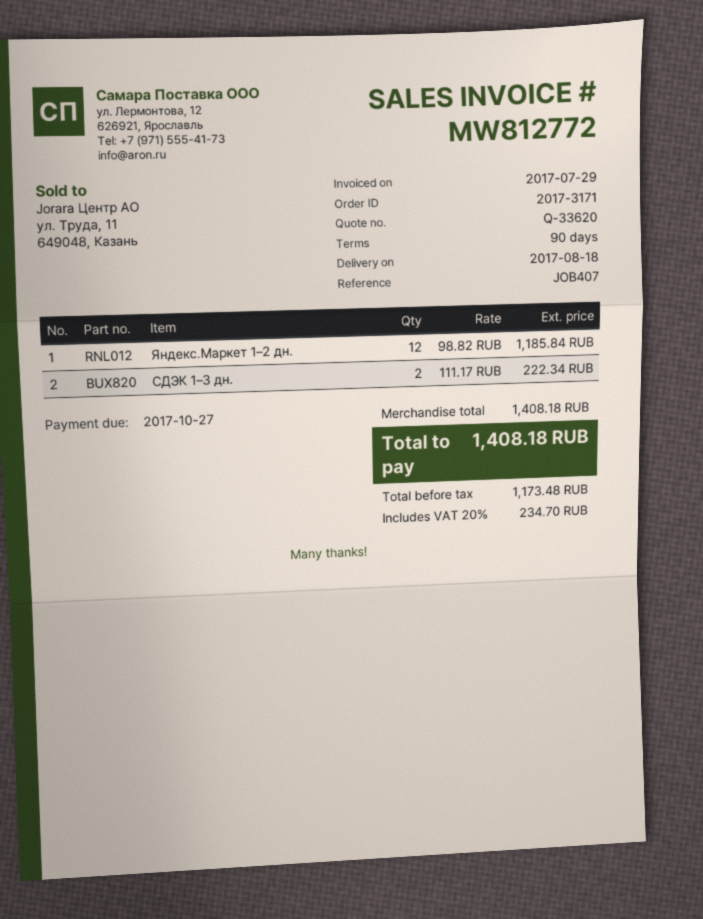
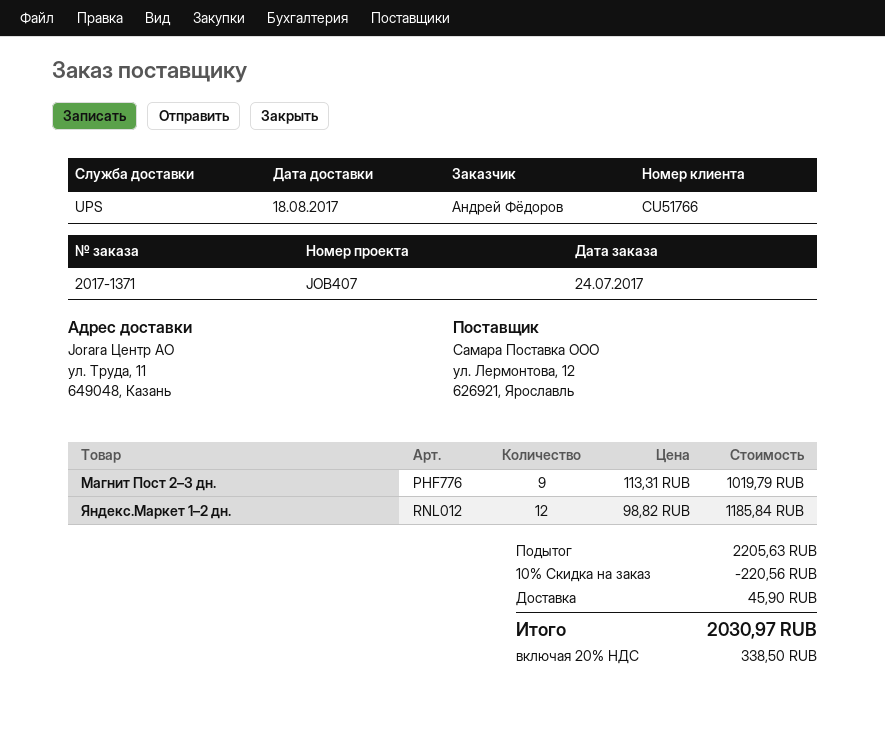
order number: 2017-3171 -> 2017-1371
СДЭК 1–3 дн.: 2 x 111.17 = 222.34 -> none
Магнит Пост 2–3 дн.: none -> 9 x 113.31 = 1019.79
subtotal: 1408.18 -> 2205.63
discount: none -> 10% = 220.56
shipping: none -> 45.90
tax: 20% = 234.70 -> 20% = 338.50
total: 1408.18 -> 2030.97

